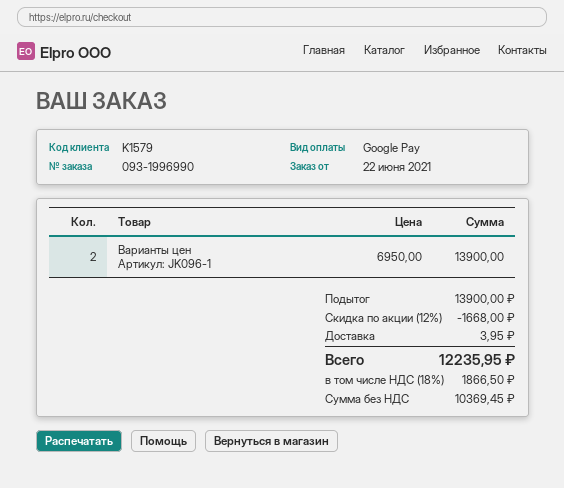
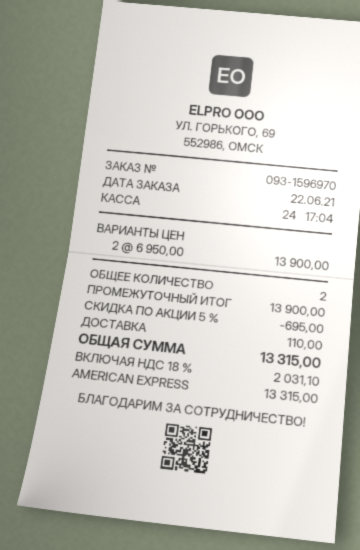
order number: 093-1996990 -> 093-1596970
payment method: Google Pay -> American Express
discount: 12% = 1668.00 -> 5% = 695.00
shipping: 3.95 -> 110.00
tax: 18% = 1866.50 -> 18% = 2031.10
total: 12235.95 -> 13315.00

